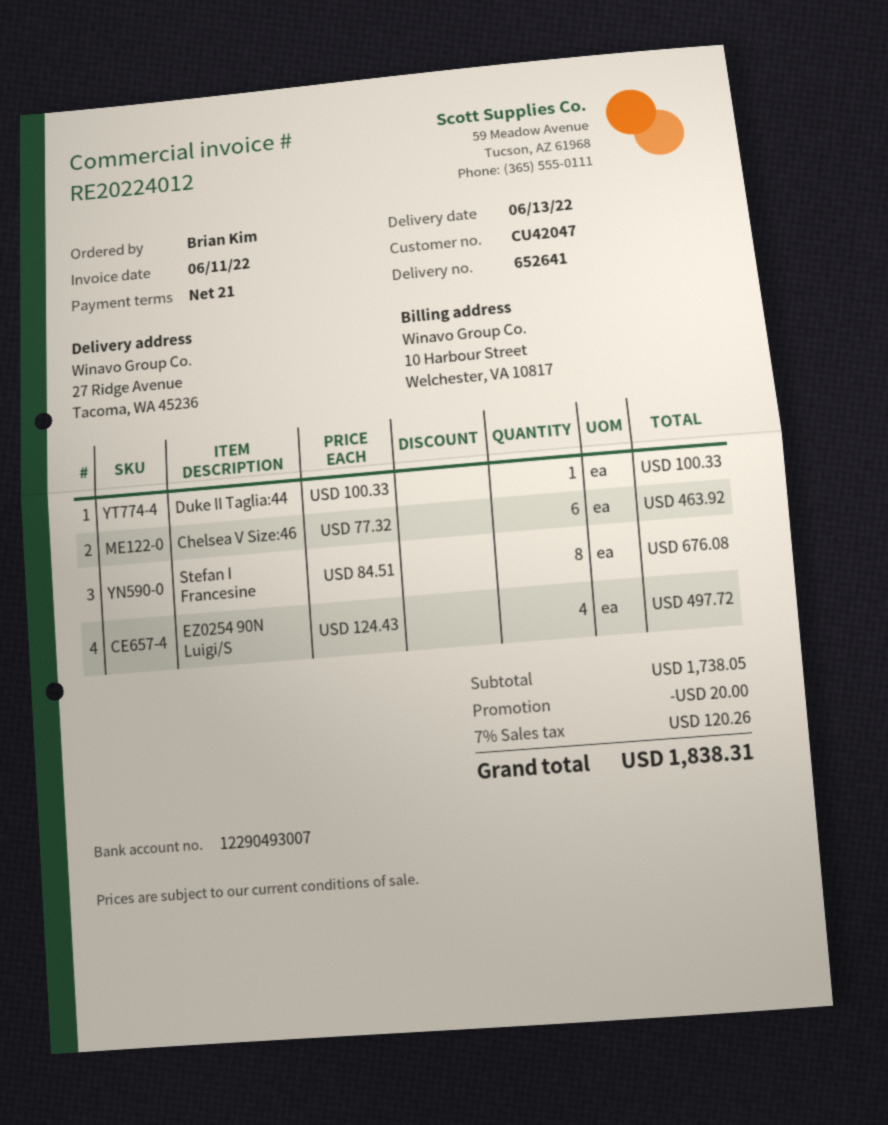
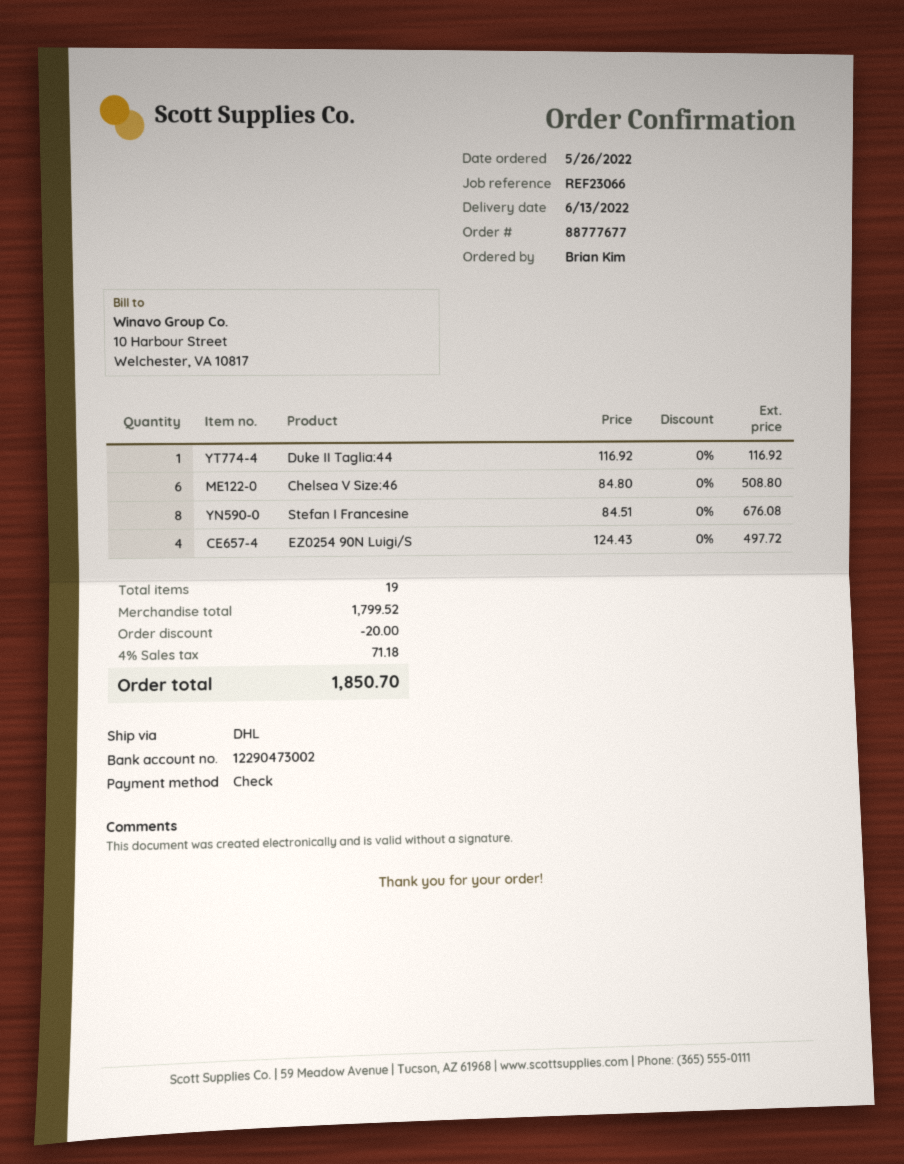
bank account: 12290493007 -> 12290473002
Duke II Taglia:44: 1 x 100.33 = 100.33 -> 1 x 116.92 = 116.92
Chelsea V Size:46: 6 x 77.32 = 463.92 -> 6 x 84.80 = 508.80
subtotal: 1738.05 -> 1799.52
tax: 7% = 120.26 -> 4% = 71.18
total: 1838.31 -> 1850.70

